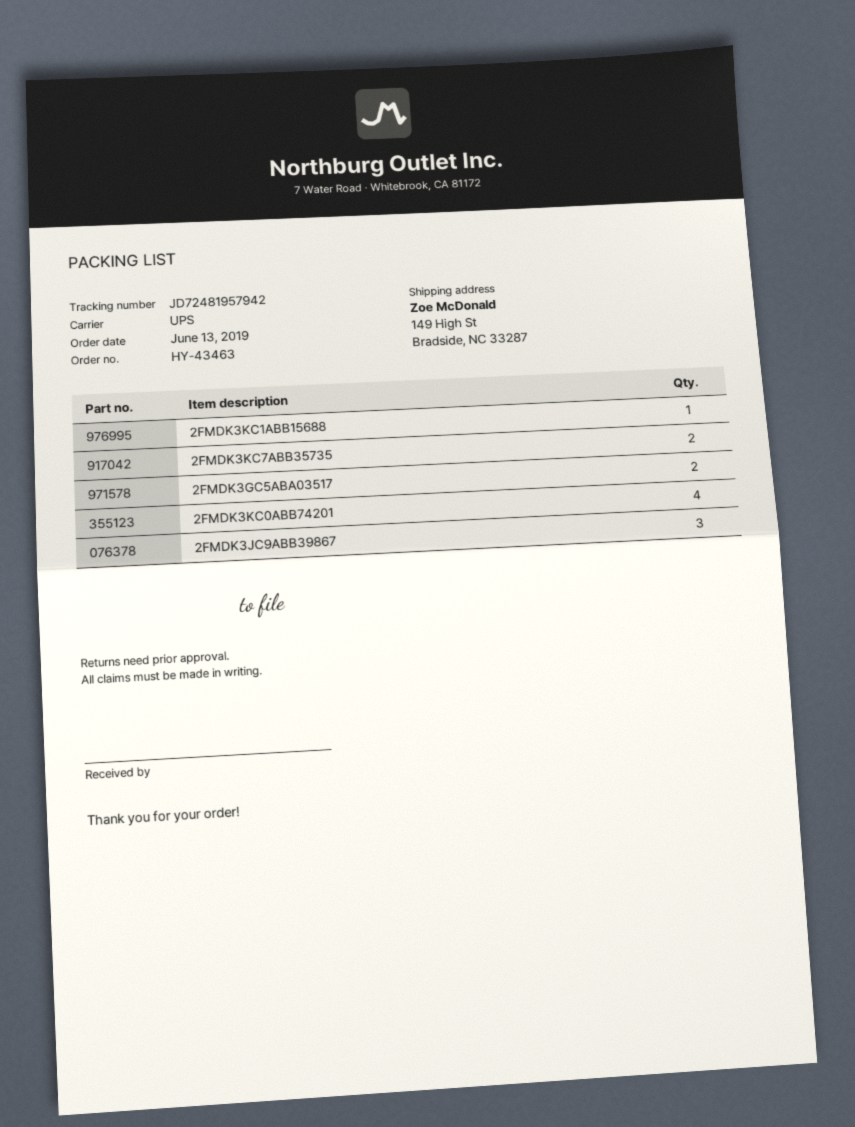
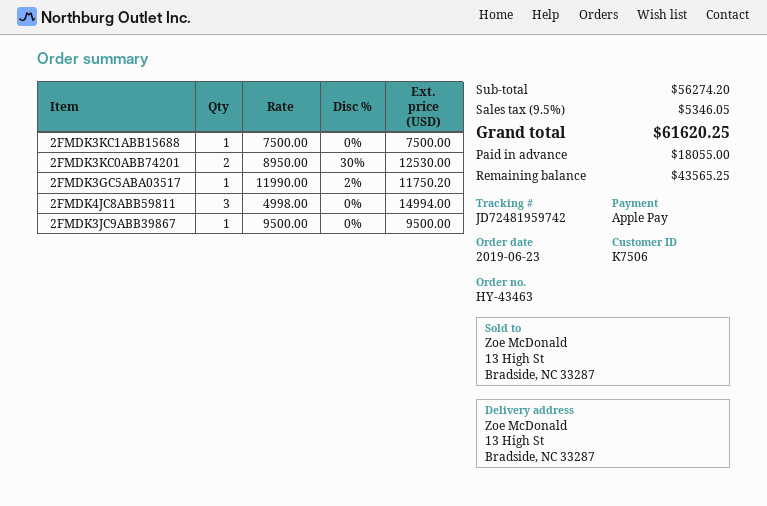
order date: 2019-06-13 -> 2019-06-23
tracking number: JD72481957942 -> JD72481959742
ship to: 149 High St, Bradside, NC 33287 -> 13 High St, Bradside, NC 33287
2FMDK3KC7ABB35735: 2 -> none
2FMDK3GC5ABA03517: 2 -> 1
2FMDK3KC0ABB74201: 4 -> 2
2FMDK3JC9ABB39867: 3 -> 1
2FMDK4JC8ABB59811: none -> 3

